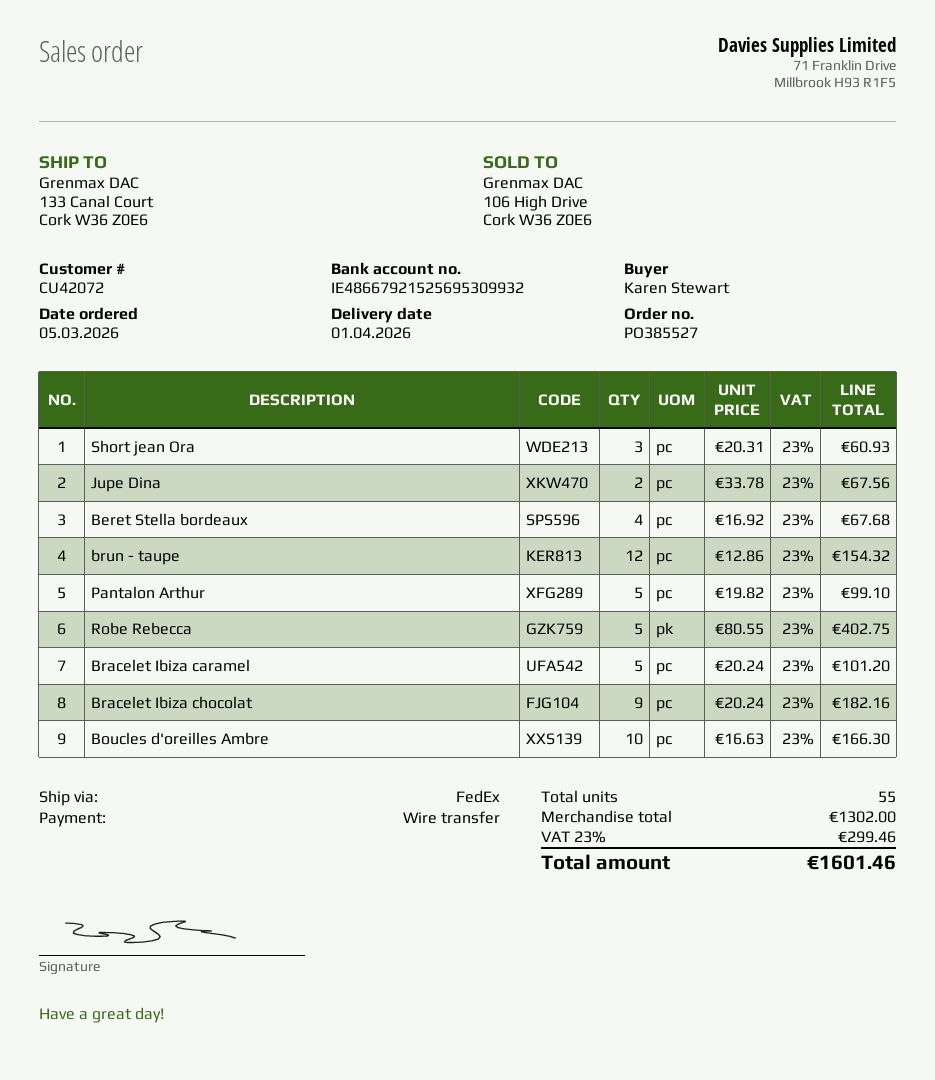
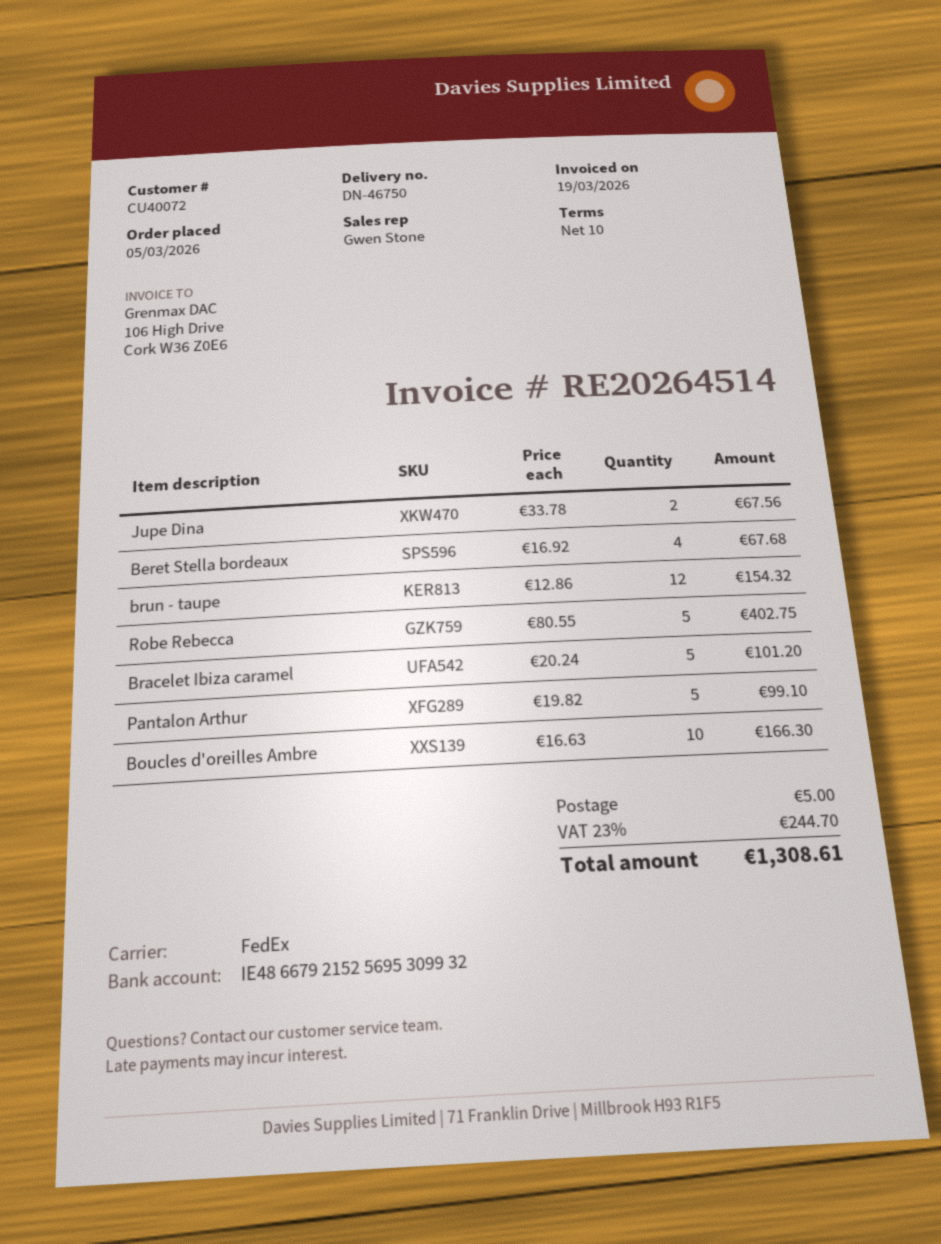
customer number: CU42072 -> CU40072
Short jean Ora: 3 x 20.31 = 60.93 -> none
Bracelet Ibiza chocolat: 9 x 20.24 = 182.16 -> none
shipping: none -> 5.00
tax: 23% = 299.46 -> 23% = 244.70
total: 1601.46 -> 1308.61

